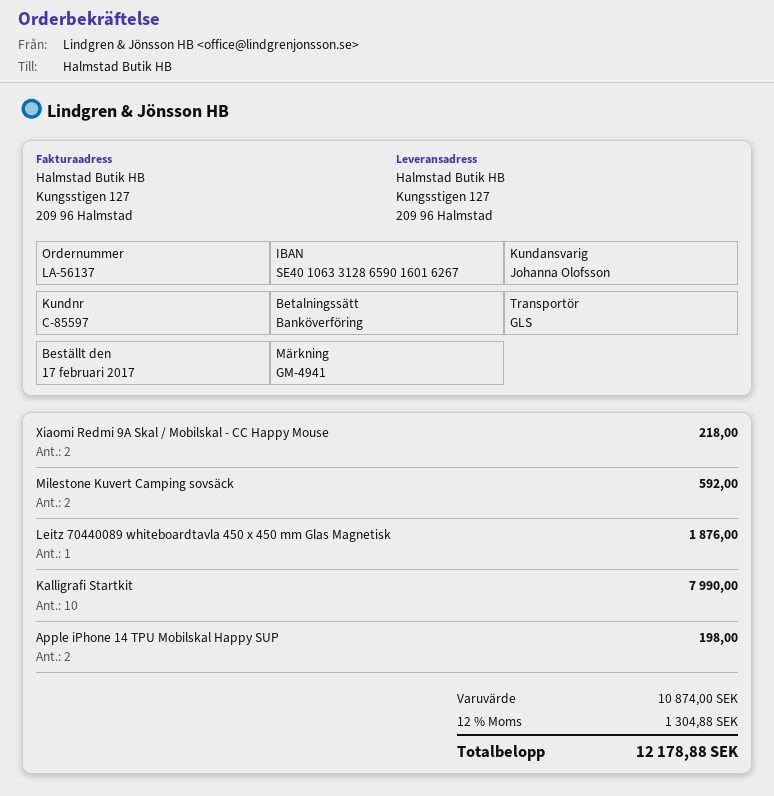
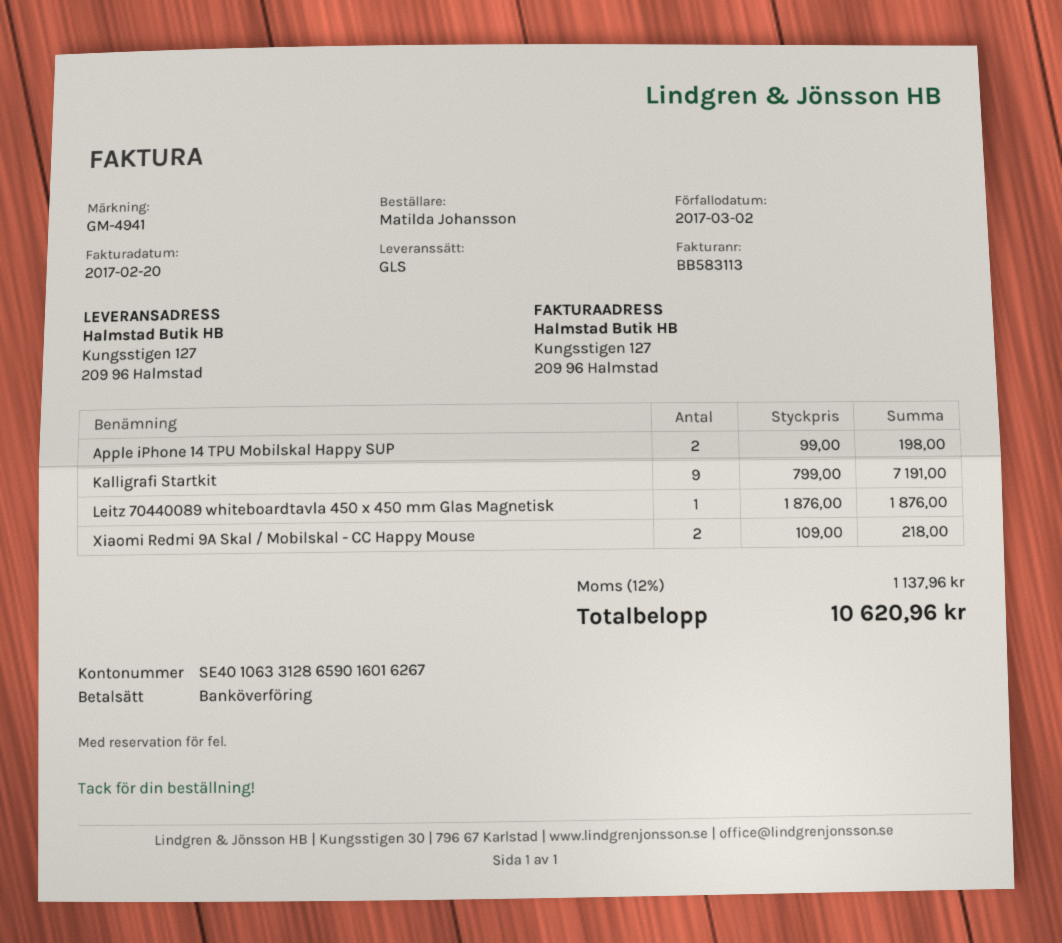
Milestone Kuvert Camping sovsäck: 2 for 592.00 -> none
Kalligrafi Startkit: 10 for 7990.00 -> 9 for 7191.00
tax: 12% = 1304.88 -> 12% = 1137.96
total: 12178.88 -> 10620.96

